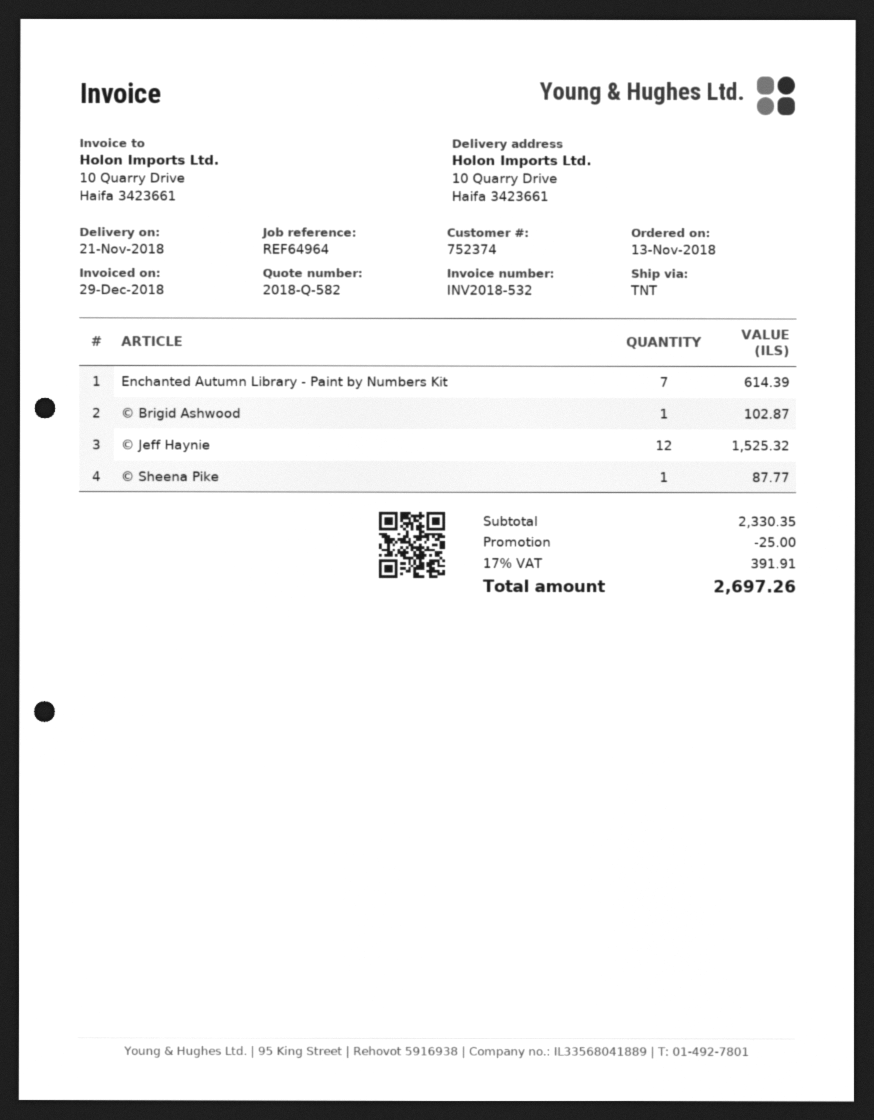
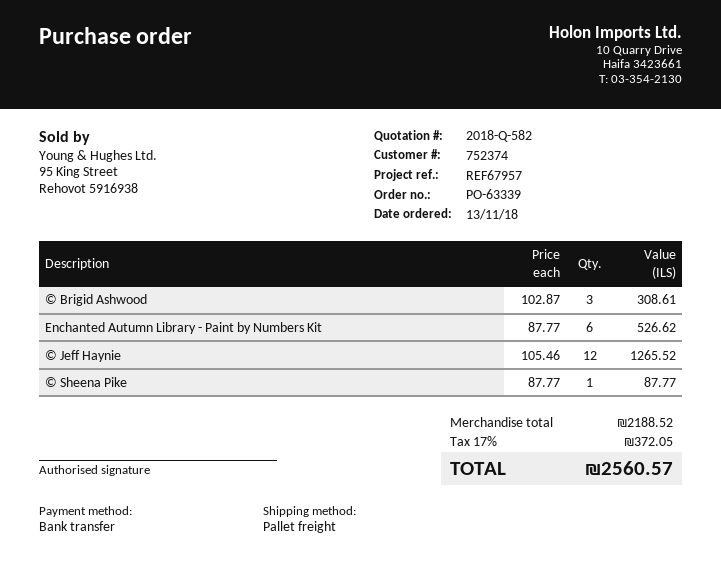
reference: REF64964 -> REF67957
shipping method: TNT -> pallet freight
Enchanted Autumn Library - Paint by Numbers Kit: 7 for 614.39 -> 6 for 526.62
© Brigid Ashwood: 1 for 102.87 -> 3 for 308.61
© Jeff Haynie: 12 for 1525.32 -> 12 for 1265.52
subtotal: 2330.35 -> 2188.52
discount: 25.00 -> none
tax: 17% = 391.91 -> 17% = 372.05
total: 2697.26 -> 2560.57

